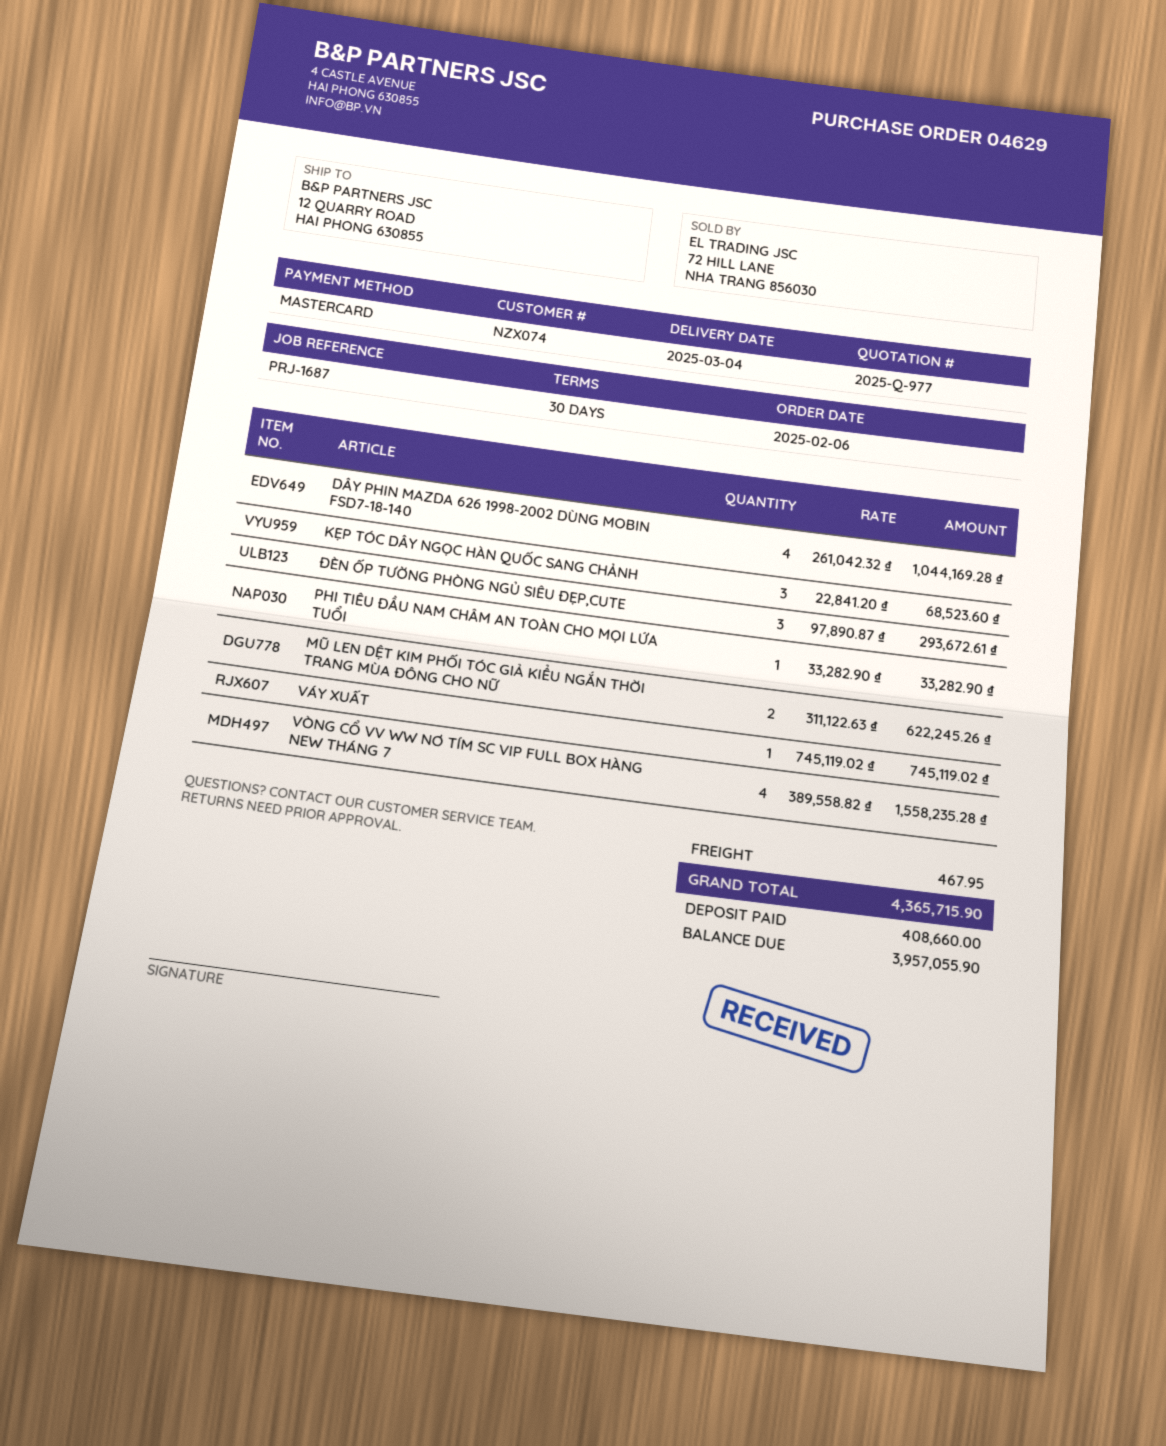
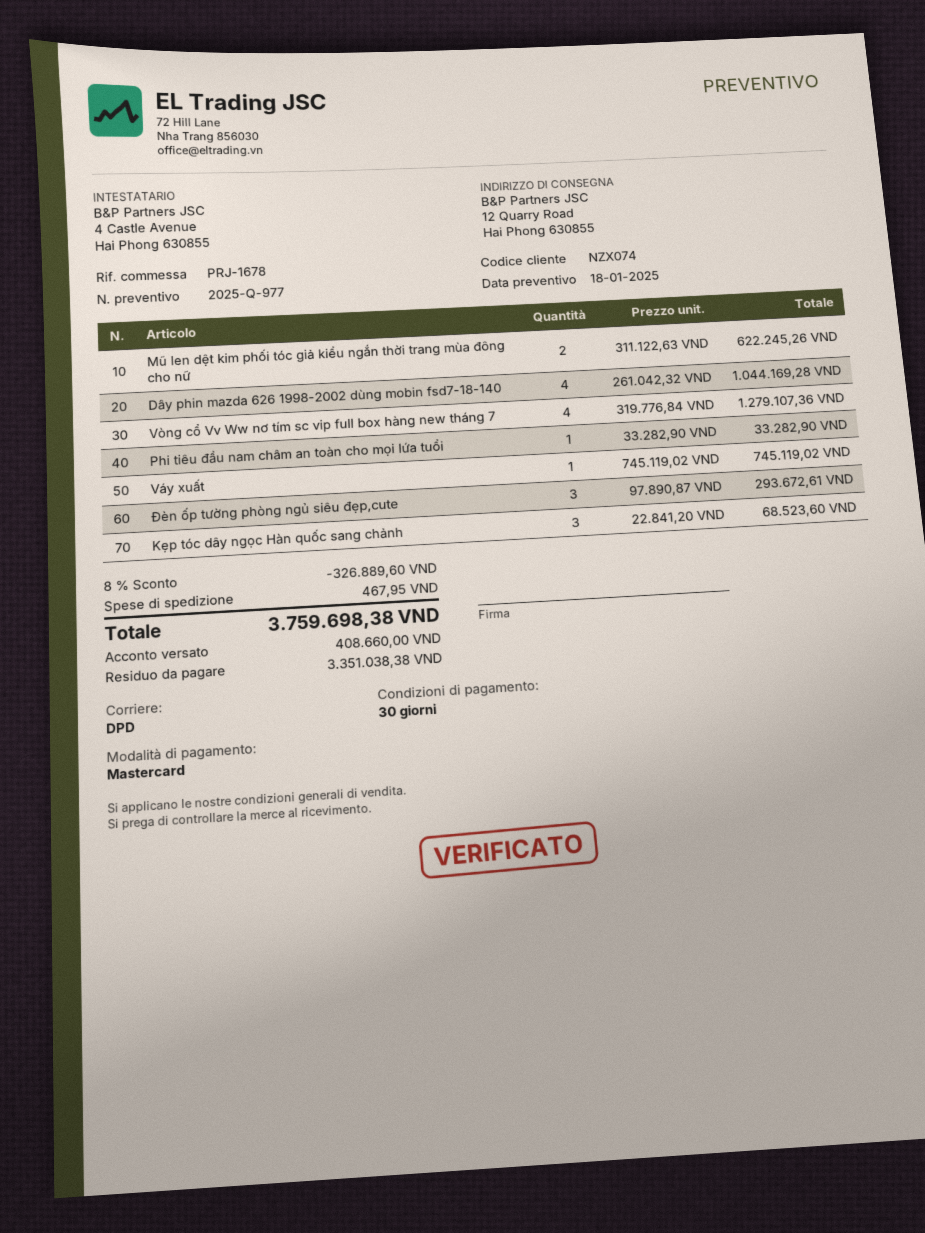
reference: PRJ-1687 -> PRJ-1678
VÒNG CỔ VV WW NƠ TÍM SC VIP FULL BOX HÀNG NEW THÁNG 7: 4 x 389558.82 = 1558235.28 -> 4 x 319776.84 = 1279107.36
discount: none -> 8% = 326889.60
total: 4365715.90 -> 3759698.38
balance: 3957055.90 -> 3351038.38

